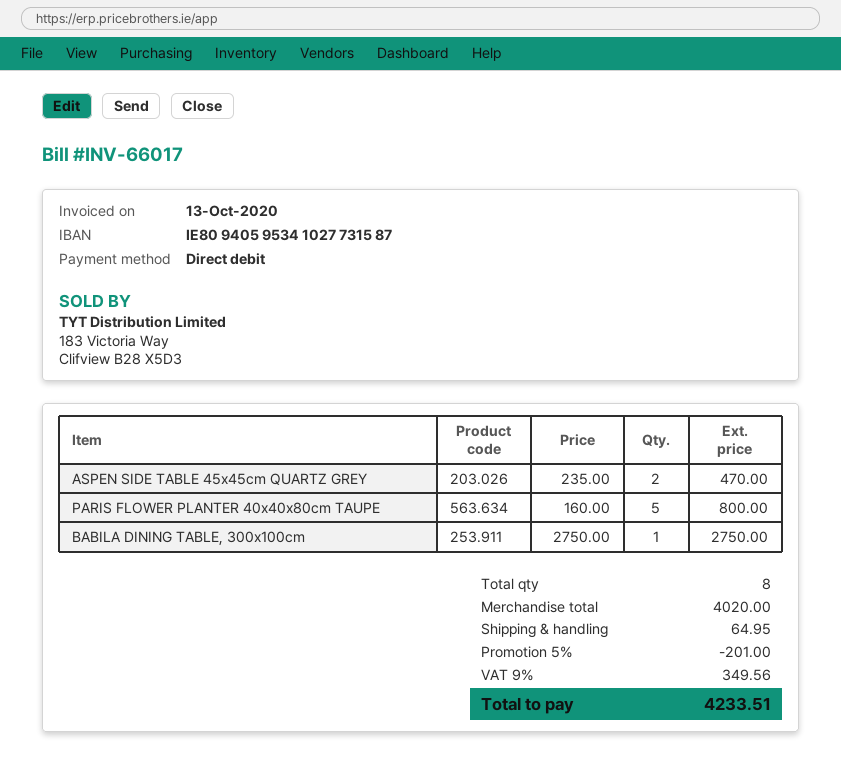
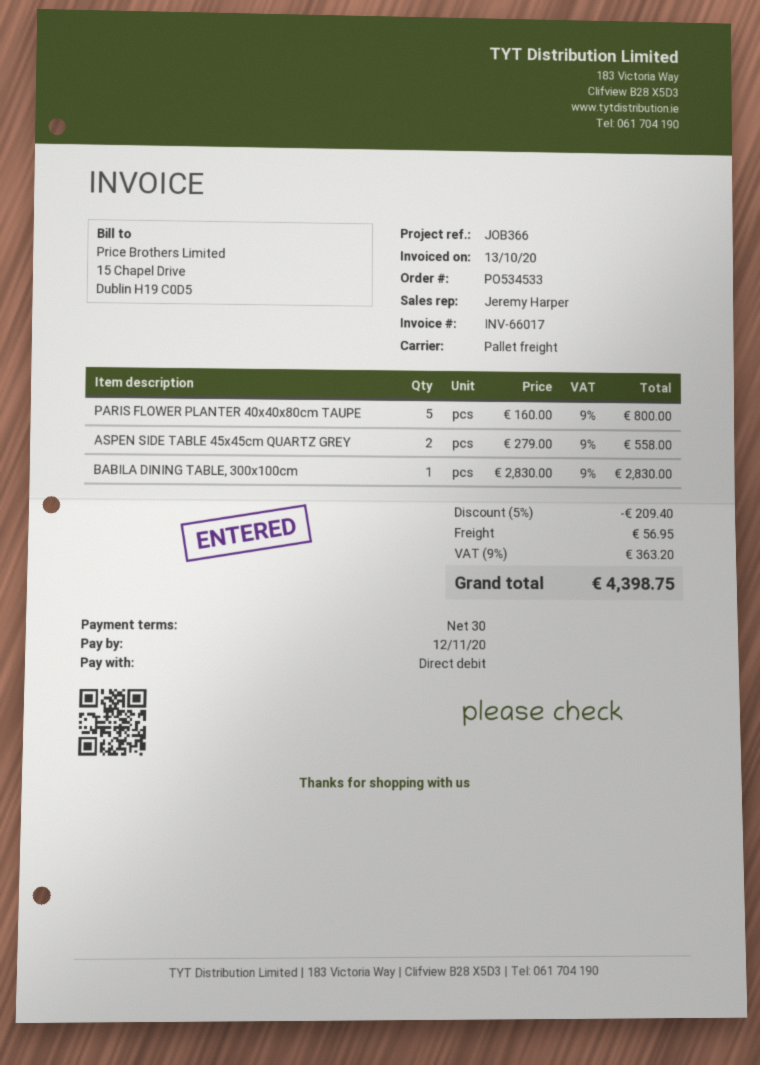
ASPEN SIDE TABLE 45x45cm QUARTΖ GREY: 2 x 235.00 = 470.00 -> 2 x 279.00 = 558.00
BABILA DINING TABLE, 300x100cm: 1 x 2750.00 = 2750.00 -> 1 x 2830.00 = 2830.00
discount: 5% = 201.00 -> 5% = 209.40
shipping: 64.95 -> 56.95
tax: 9% = 349.56 -> 9% = 363.20
total: 4233.51 -> 4398.75

